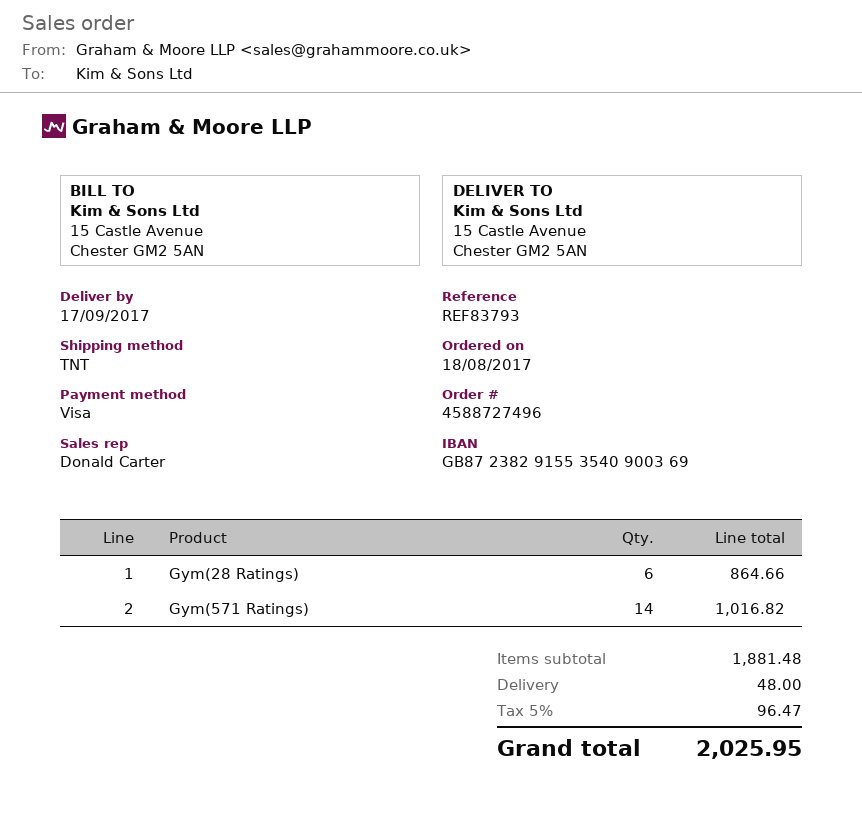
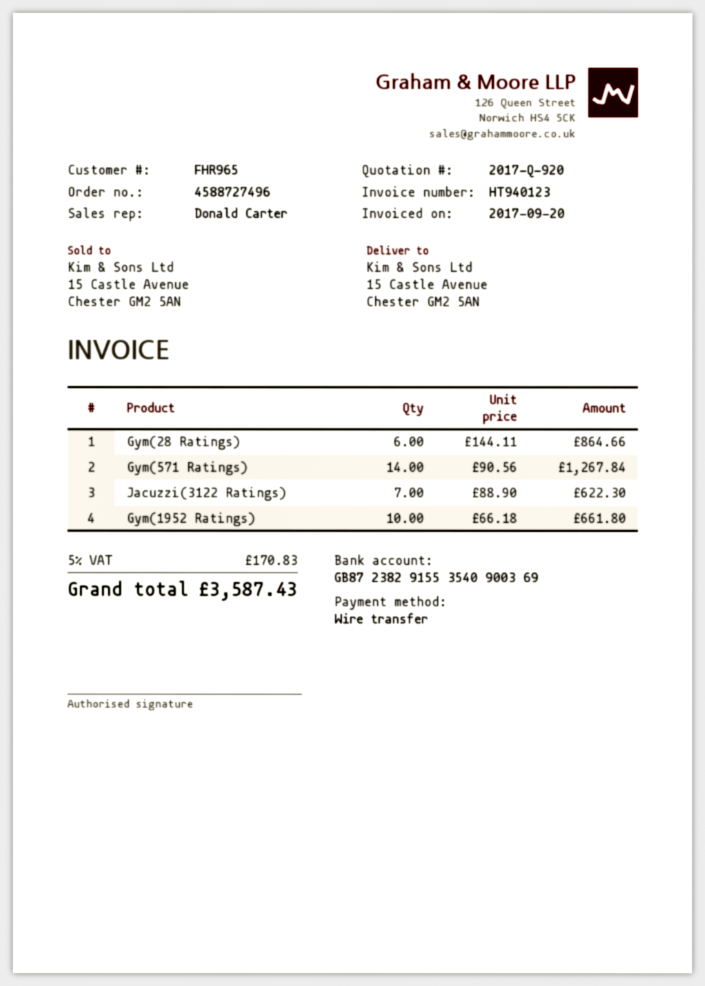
payment method: Visa -> bank transfer
Gym(571 Ratings): 14 for 1016.82 -> 14 for 1267.84
Jacuzzi(3122 Ratings): none -> 7 for 622.30
Gym(1952 Ratings): none -> 10 for 661.80
shipping: 48.00 -> none
tax: 5% = 96.47 -> 5% = 170.83
total: 2025.95 -> 3587.43

